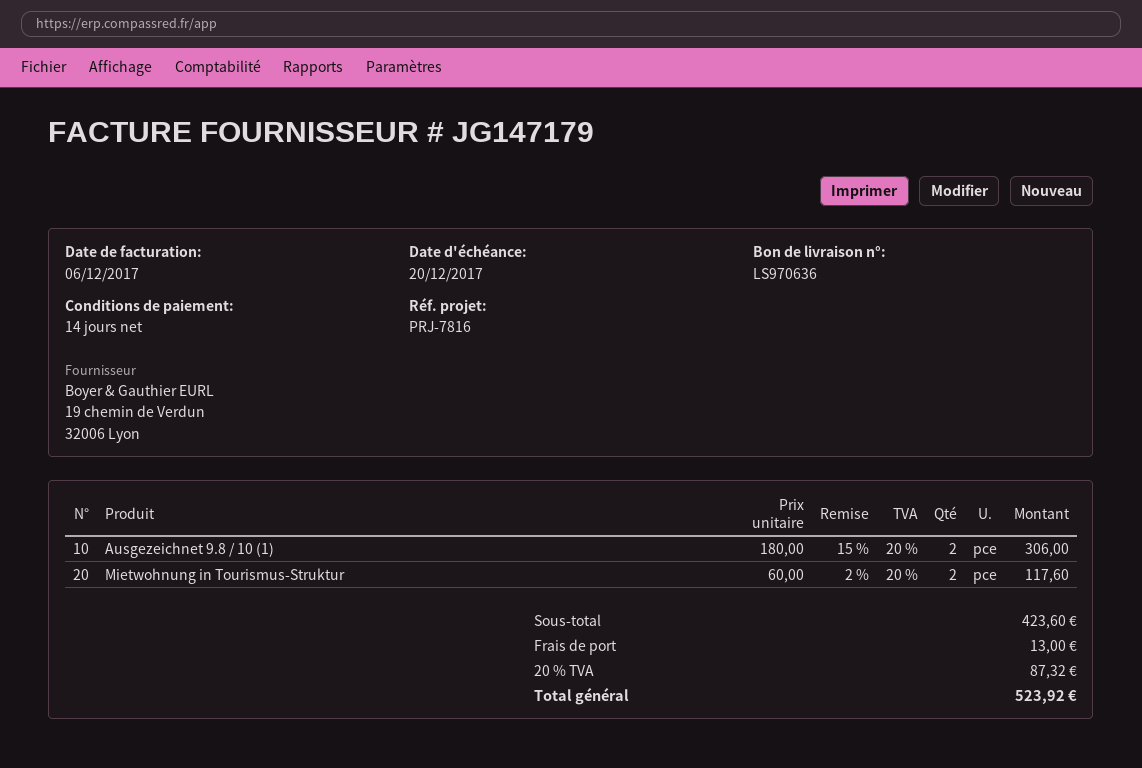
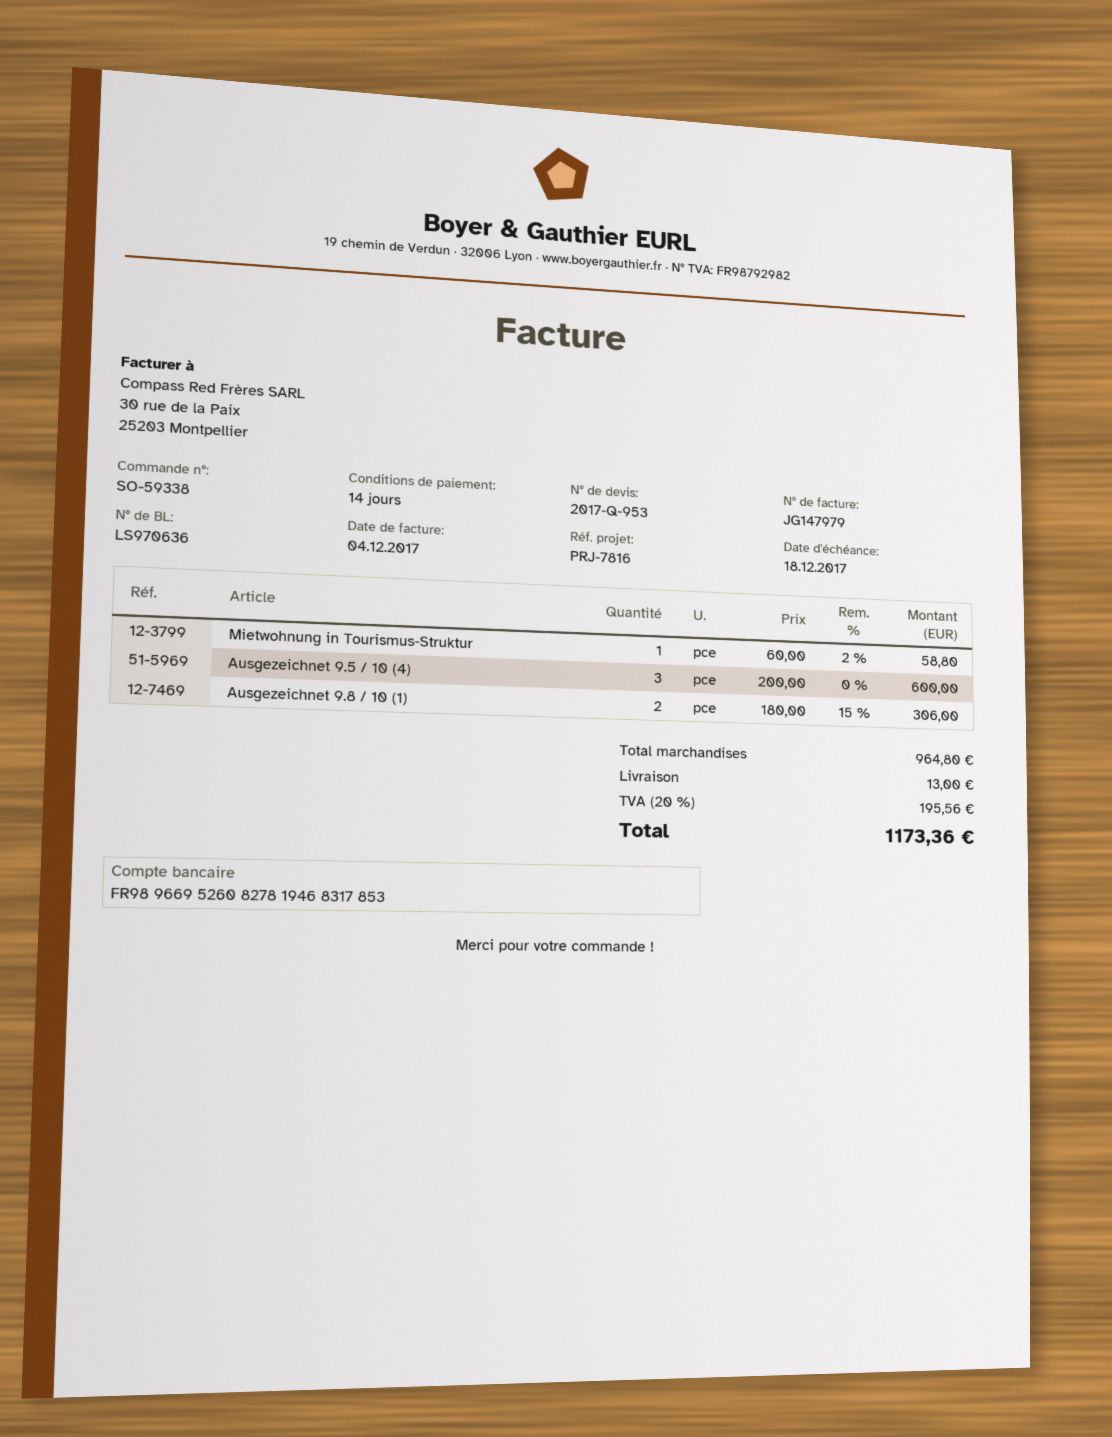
invoice number: JG147179 -> JG147979
invoice date: 2017-12-06 -> 2017-12-04
due date: 2017-12-20 -> 2017-12-18
Mietwohnung in Tourismus-Struktur: 2 x 60.00 - 2% = 117.60 -> 1 x 60.00 - 2% = 58.80
Ausgezeichnet 9.5 / 10 (4): none -> 3 x 200.00 = 600.00
subtotal: 423.60 -> 964.80
tax: 20% = 87.32 -> 20% = 195.56
total: 523.92 -> 1173.36

